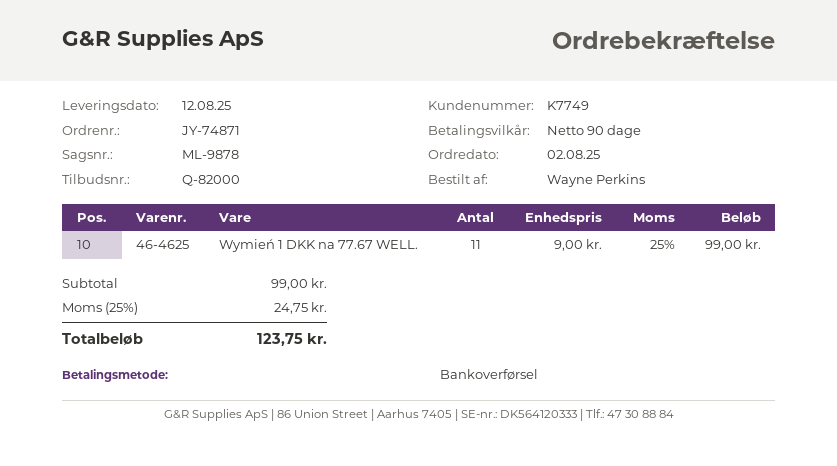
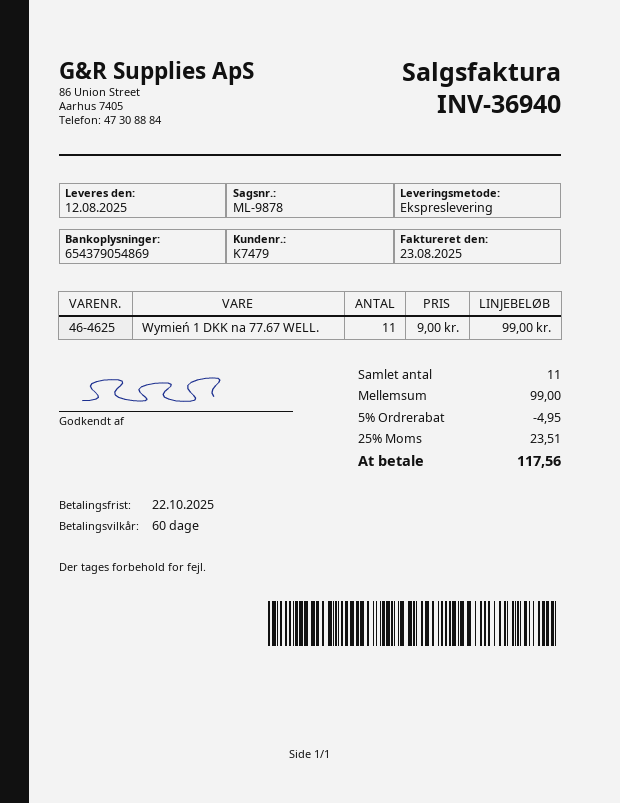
payment terms: 90 days -> 60 days
customer number: K7749 -> K7479
discount: none -> 5% = 4.95
tax: 25% = 24.75 -> 25% = 23.51
total: 123.75 -> 117.56

